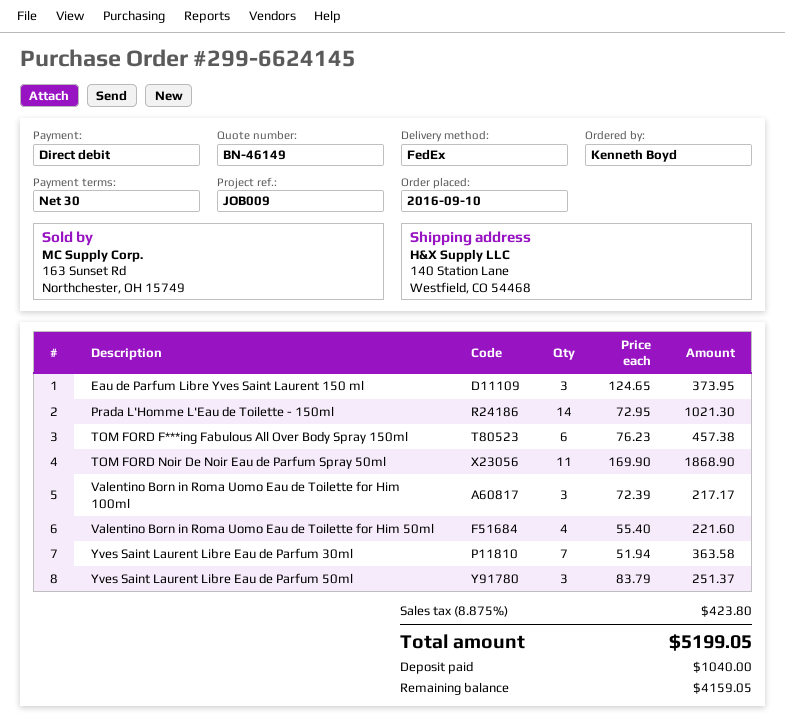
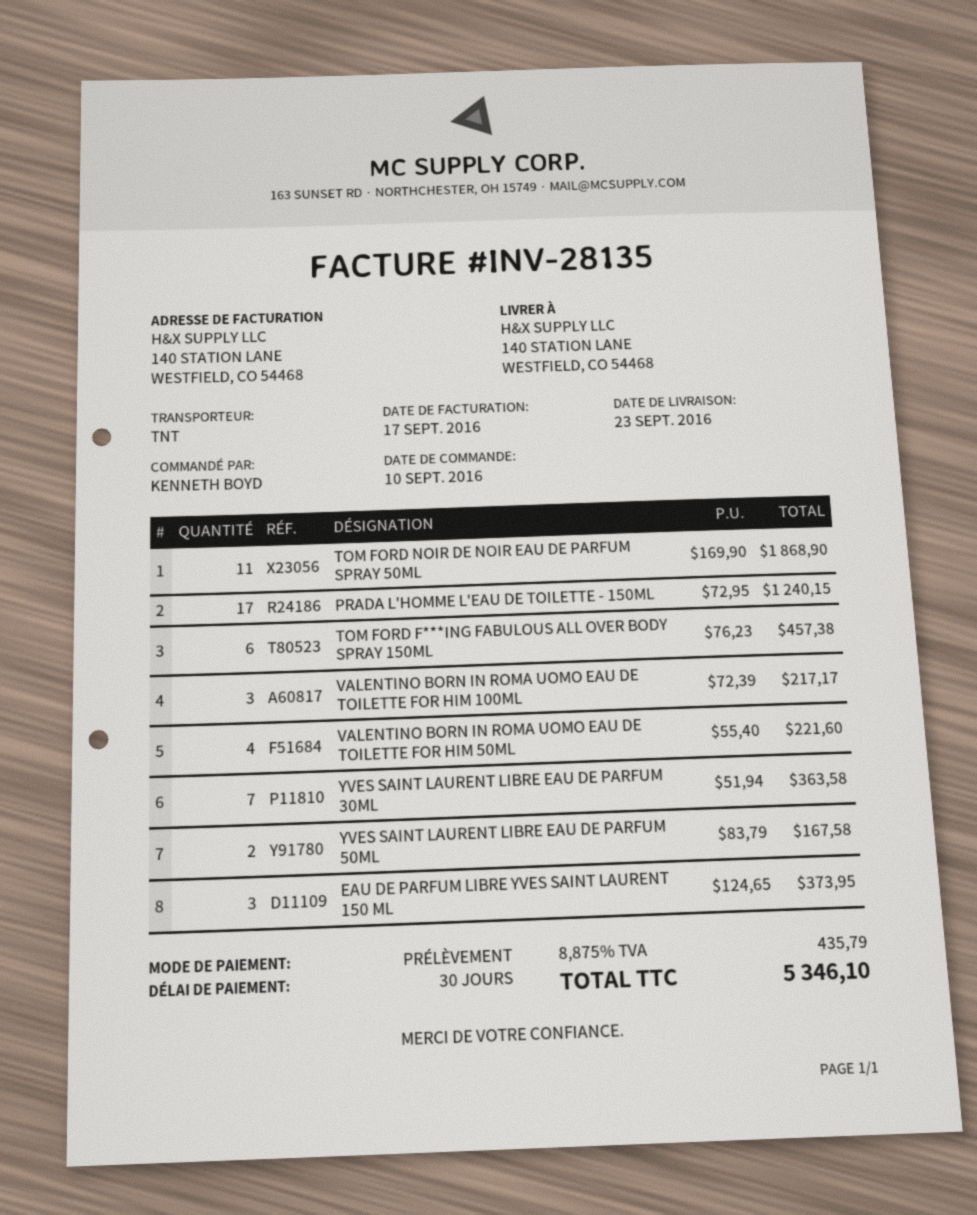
shipping method: FedEx -> TNT
Prada L'Homme L'Eau de Toilette - 150ml: 14 x 72.95 = 1021.30 -> 17 x 72.95 = 1240.15
Yves Saint Laurent Libre Eau de Parfum 50ml: 3 x 83.79 = 251.37 -> 2 x 83.79 = 167.58
tax: 8.875% = 423.80 -> 8.875% = 435.79
total: 5199.05 -> 5346.10

